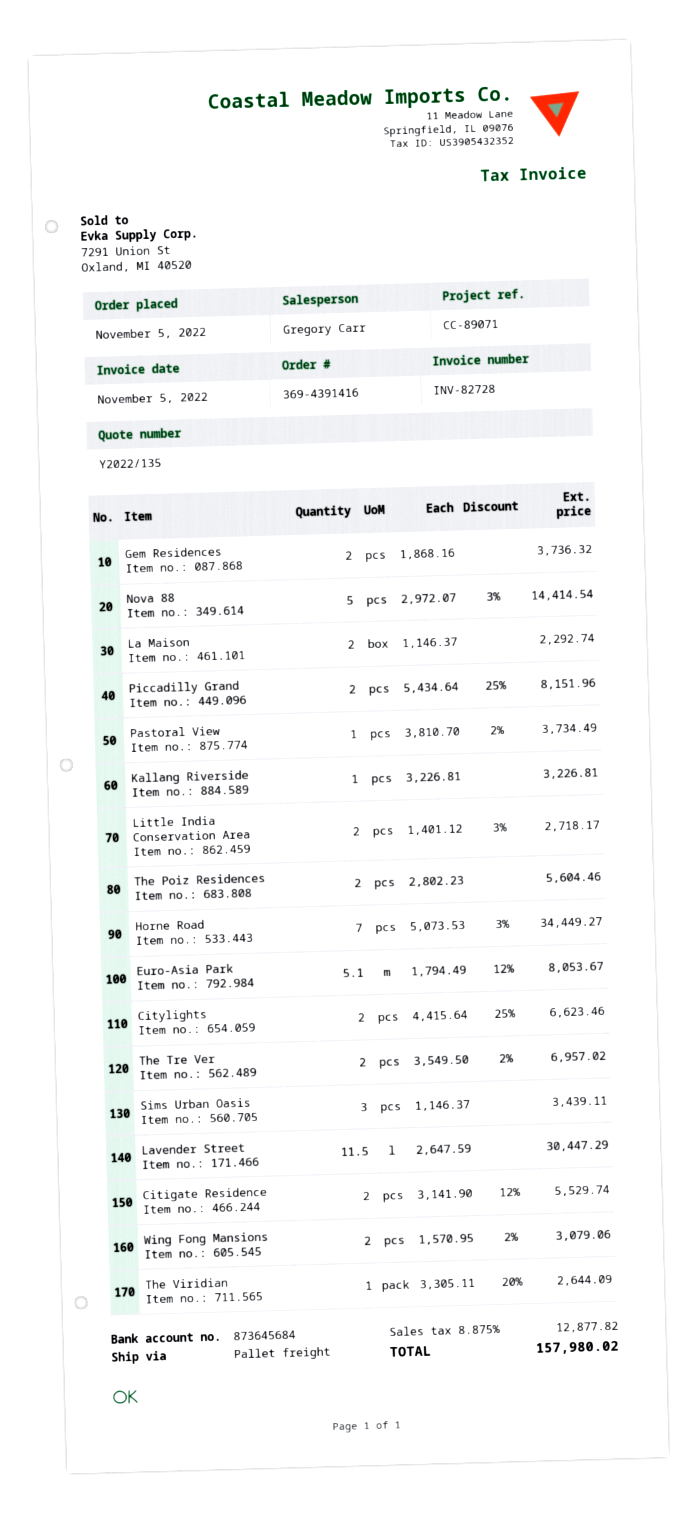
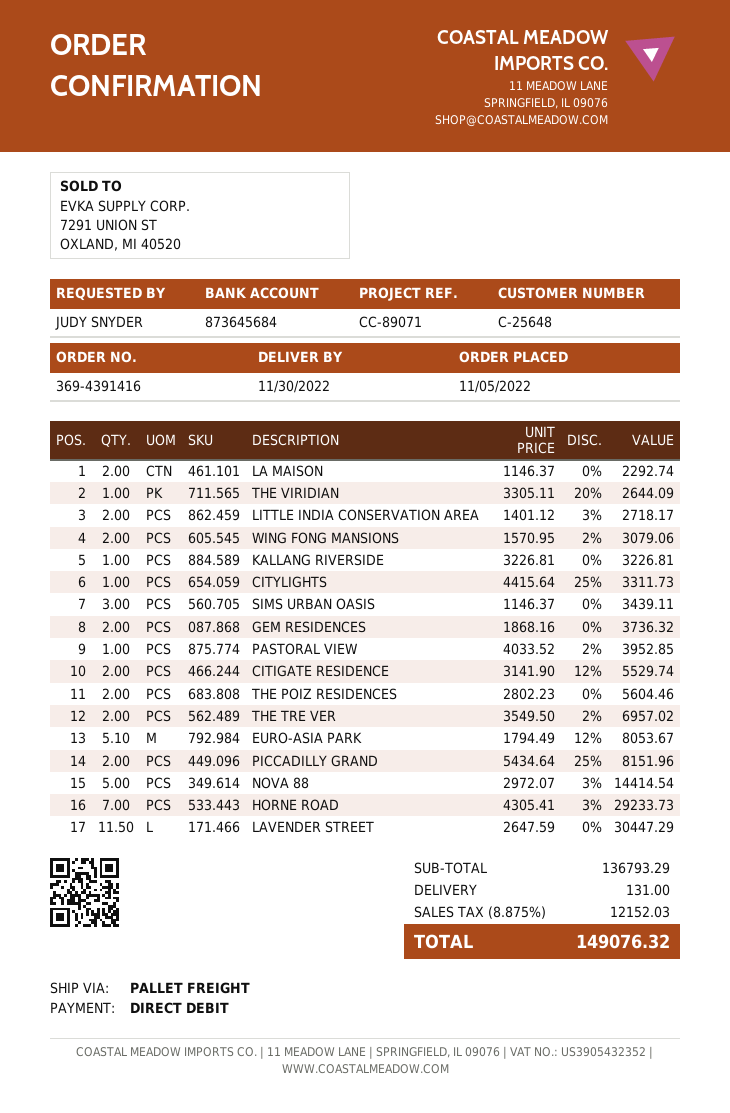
Pastoral View: 1 x 3810.70 - 2% = 3734.49 -> 1 x 4033.52 - 2% = 3952.85
Horne Road: 7 x 5073.53 - 3% = 34449.27 -> 7 x 4305.41 - 3% = 29233.73
Citylights: 2 x 4415.64 - 25% = 6623.46 -> 1 x 4415.64 - 25% = 3311.73
shipping: none -> 131.00
tax: 8.875% = 12877.82 -> 8.875% = 12152.03
total: 157980.02 -> 149076.32

